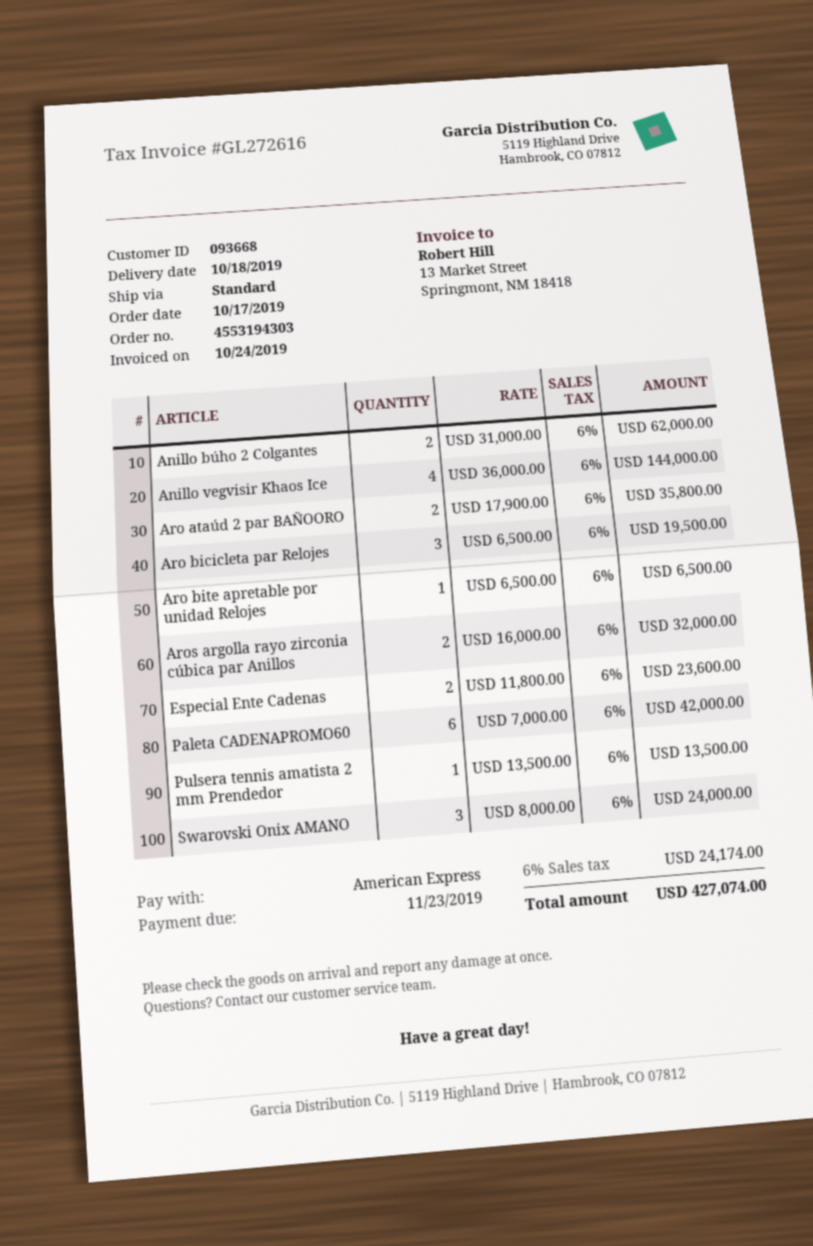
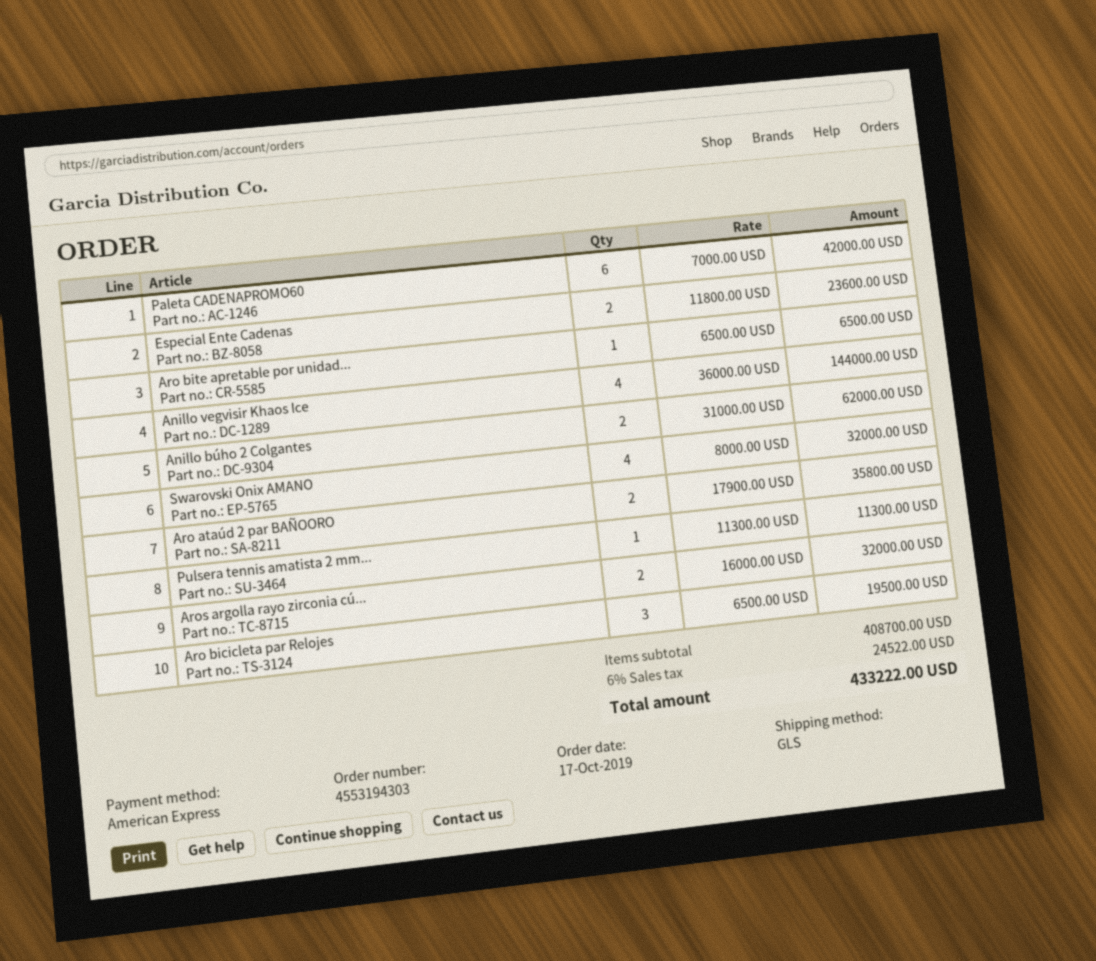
shipping method: standard -> GLS
Pulsera tennis amatista 2 mm Prendedor: 1 x 13500.00 = 13500.00 -> 1 x 11300.00 = 11300.00
Swarovski Onix AMANO: 3 x 8000.00 = 24000.00 -> 4 x 8000.00 = 32000.00
tax: 6% = 24174.00 -> 6% = 24522.00
total: 427074.00 -> 433222.00

